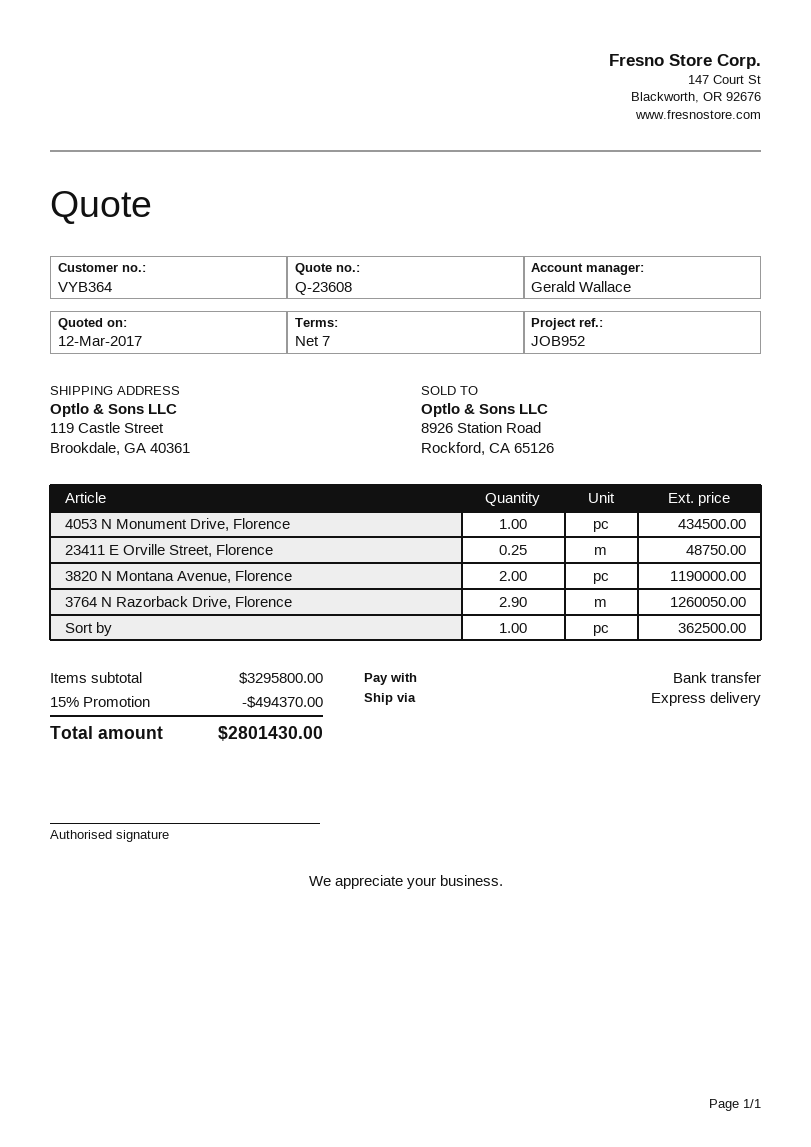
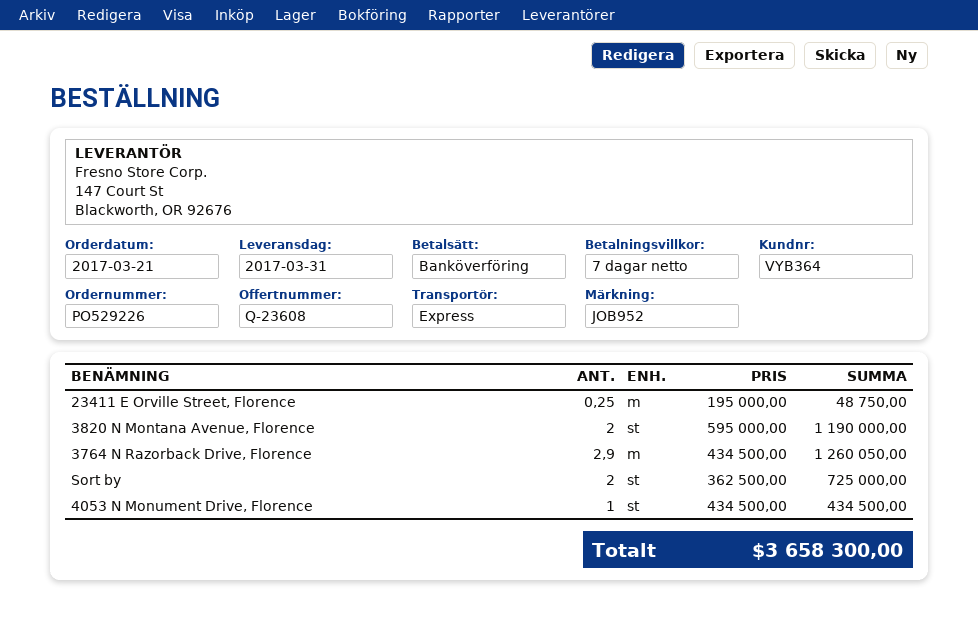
Sort by: 1 for 362500.00 -> 2 for 725000.00
discount: 15% = 494370.00 -> none
total: 2801430.00 -> 3658300.00

